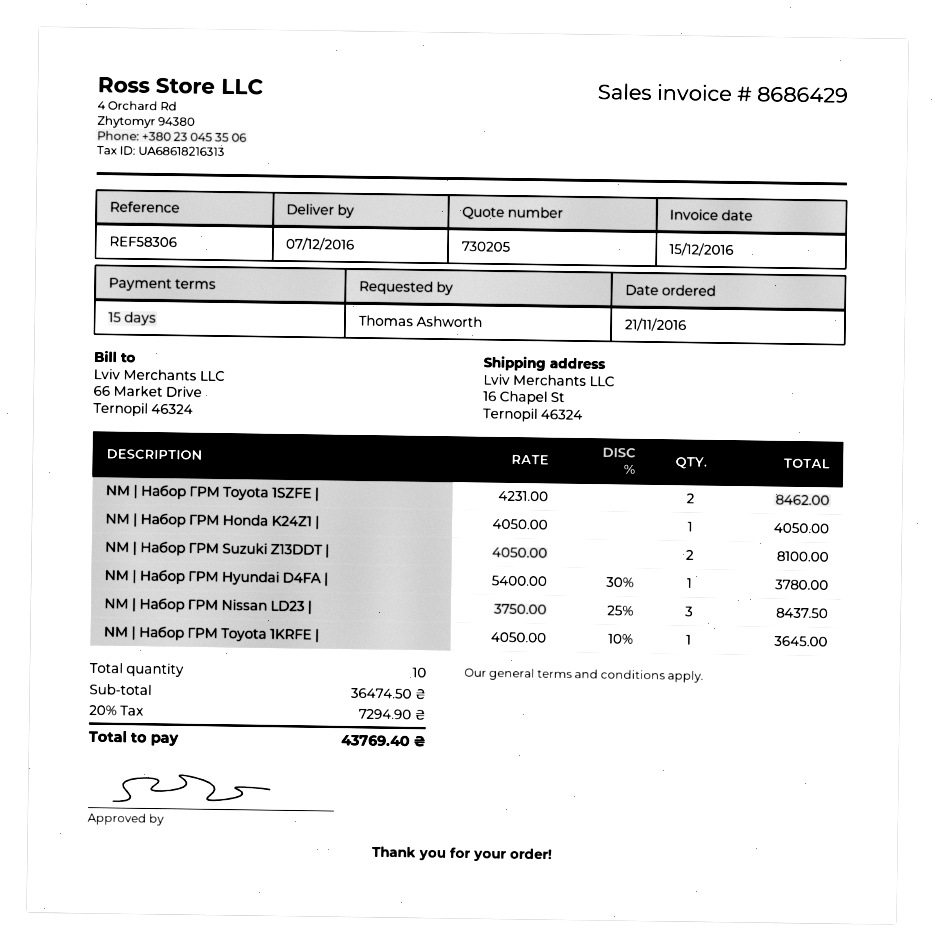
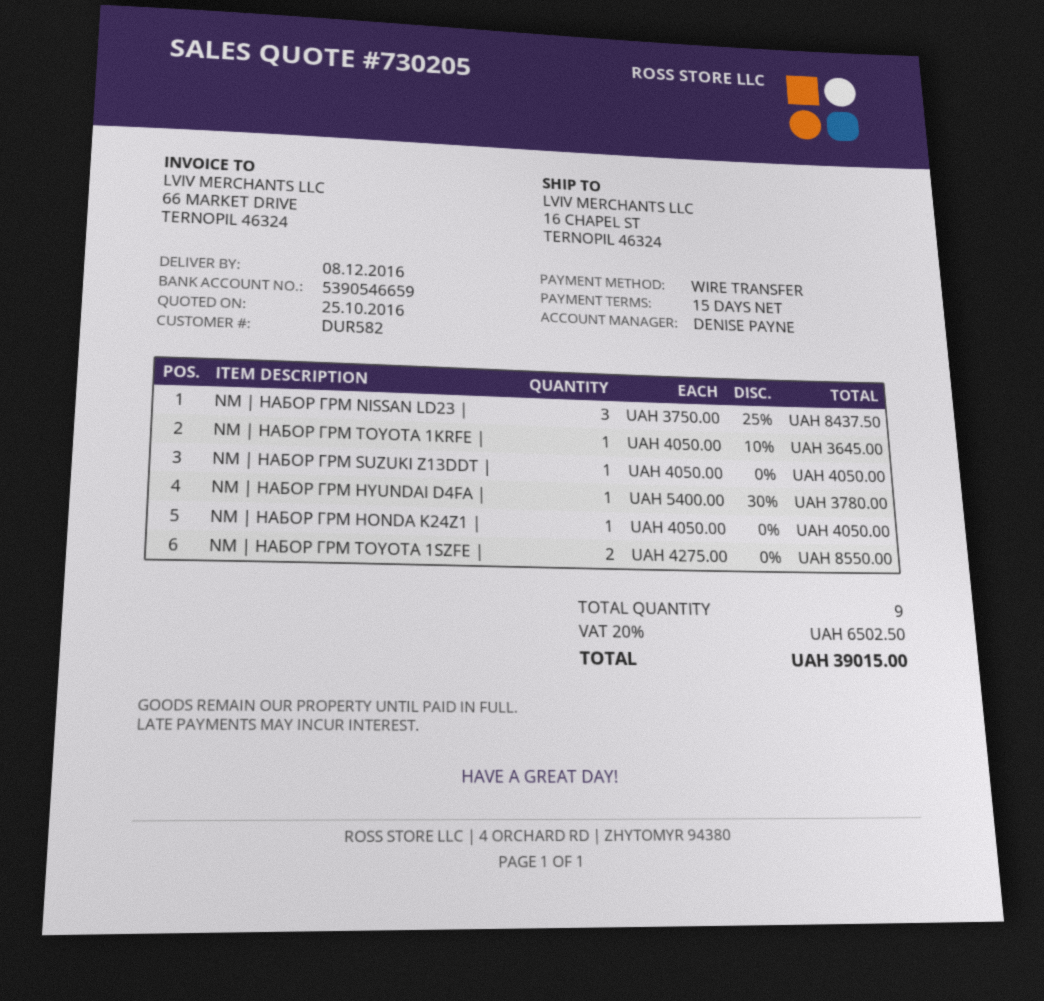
delivery date: 2016-12-07 -> 2016-12-08
NM | Набор ГРМ Toyota 1SZFE |: 2 x 4231.00 = 8462.00 -> 2 x 4275.00 = 8550.00
NM | Набор ГРМ Suzuki Z13DDT |: 2 x 4050.00 = 8100.00 -> 1 x 4050.00 = 4050.00
total quantity: 10 -> 9
tax: 20% = 7294.90 -> 20% = 6502.50
total: 43769.40 -> 39015.00

